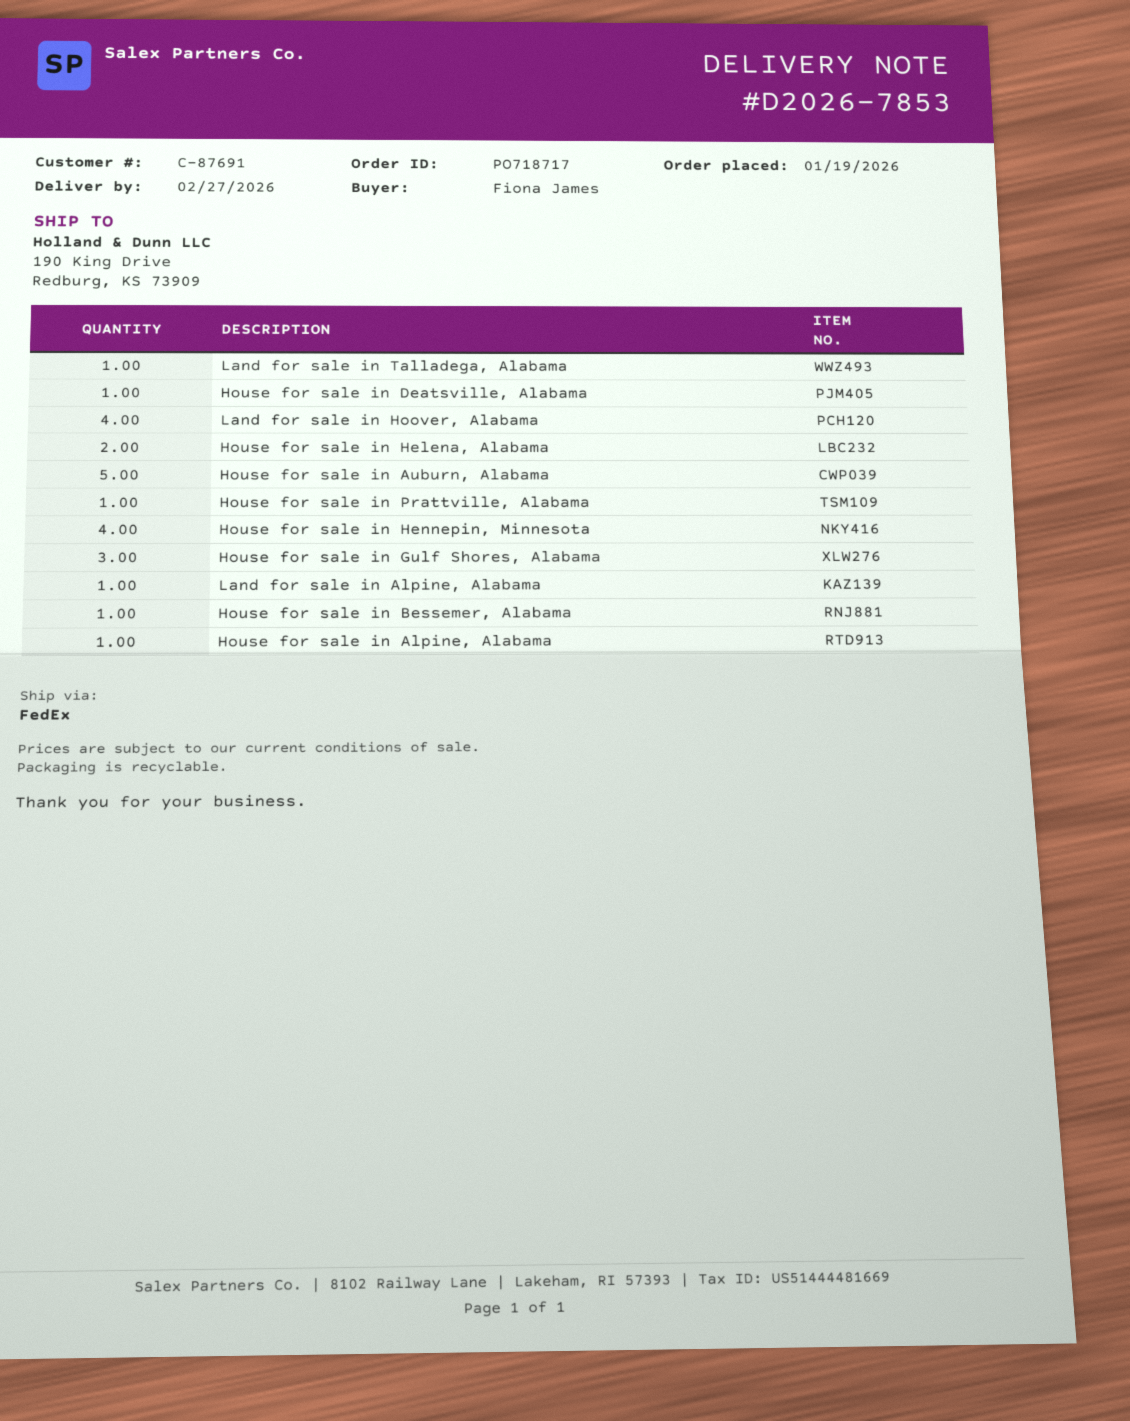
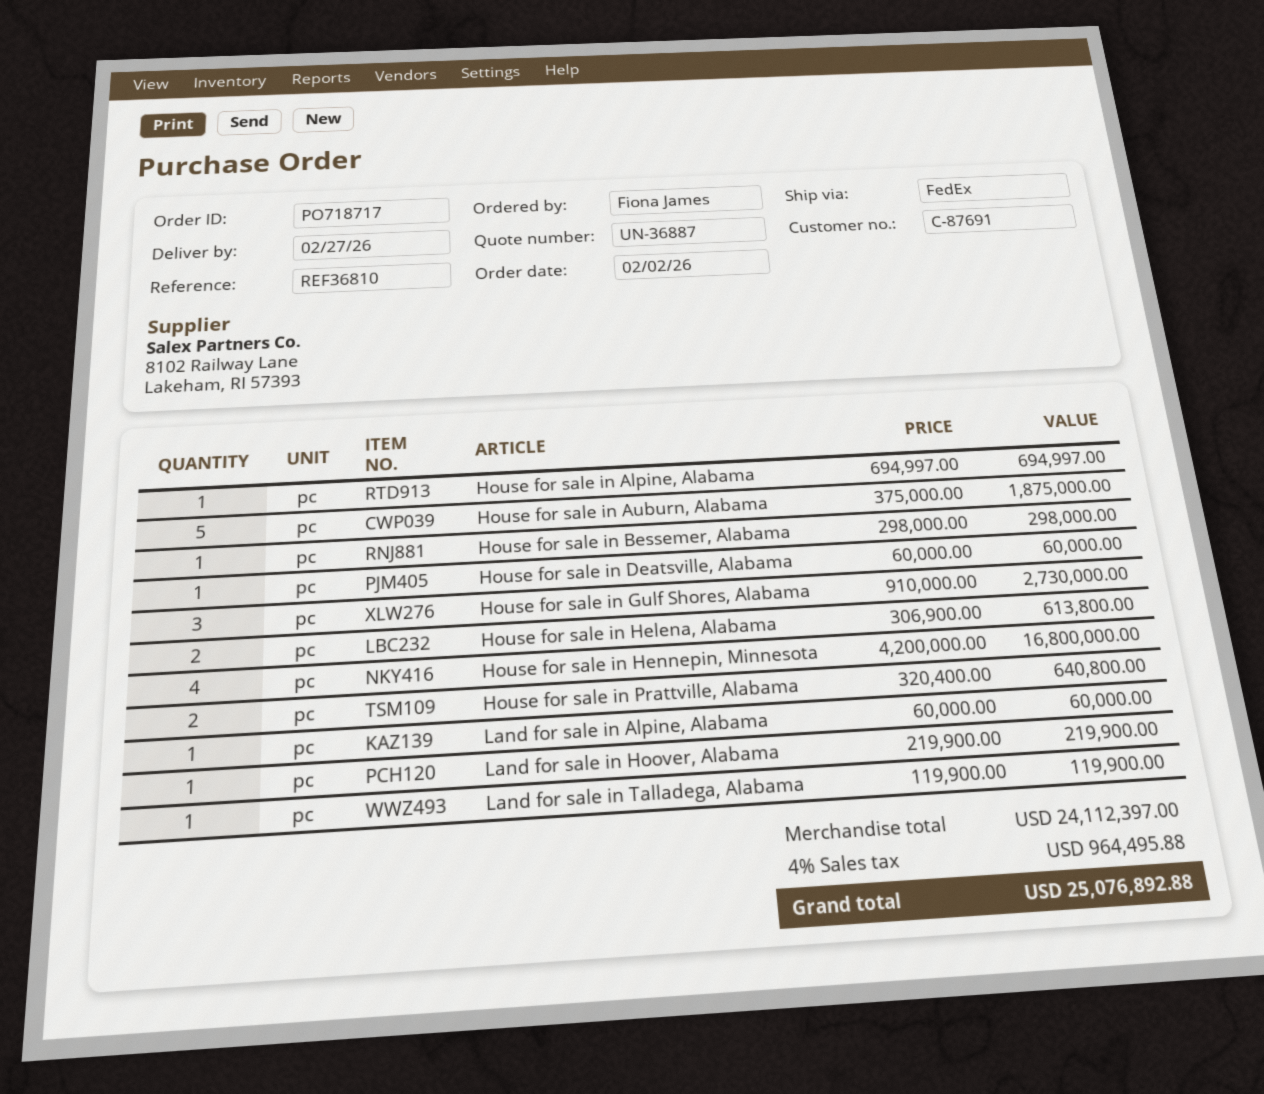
order date: 2026-01-19 -> 2026-02-02
Land for sale in Hoover, Alabama: 4 -> 1
House for sale in Prattville, Alabama: 1 -> 2

